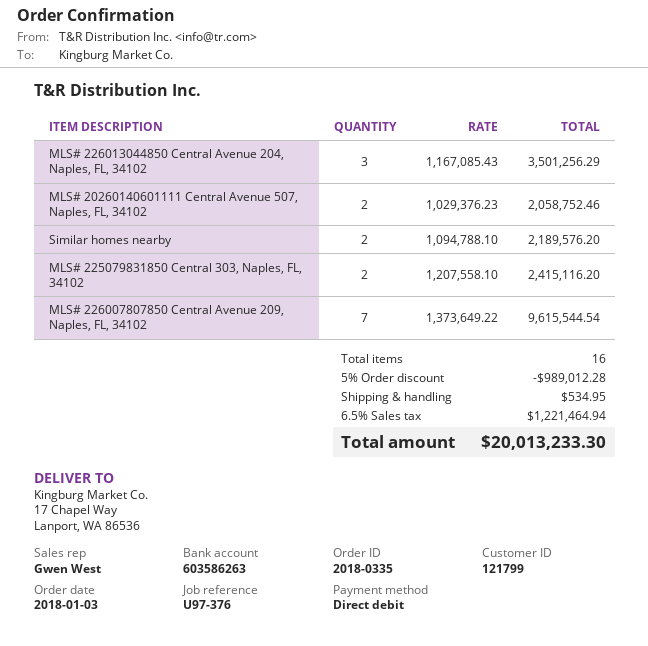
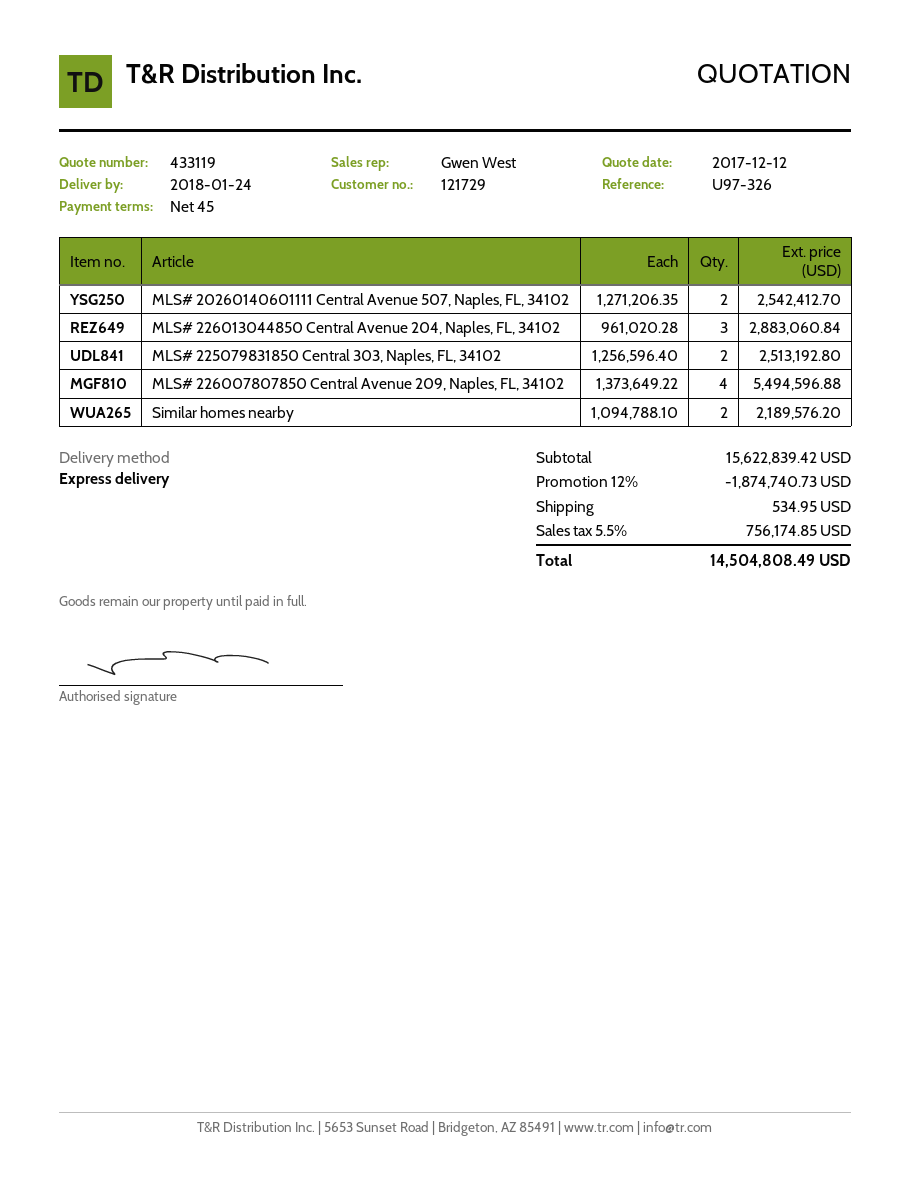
customer number: 121799 -> 121729
reference: U97-376 -> U97-326
MLS# 226013044850 Central Avenue 204, Naples, FL, 34102: 3 x 1167085.43 = 3501256.29 -> 3 x 961020.28 = 2883060.84
MLS# 20260140601111 Central Avenue 507, Naples, FL, 34102: 2 x 1029376.23 = 2058752.46 -> 2 x 1271206.35 = 2542412.70
MLS# 225079831850 Central 303, Naples, FL, 34102: 2 x 1207558.10 = 2415116.20 -> 2 x 1256596.40 = 2513192.80
MLS# 226007807850 Central Avenue 209, Naples, FL, 34102: 7 x 1373649.22 = 9615544.54 -> 4 x 1373649.22 = 5494596.88
discount: 5% = 989012.28 -> 12% = 1874740.73
tax: 6.5% = 1221464.94 -> 5.5% = 756174.85
total: 20013233.30 -> 14504808.49

